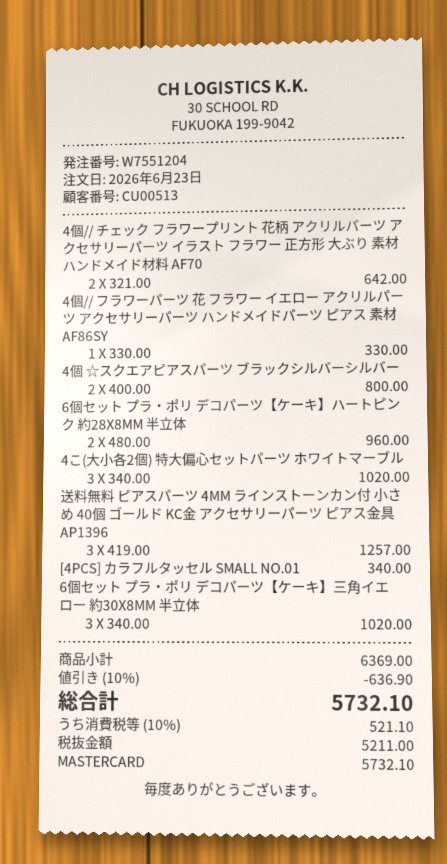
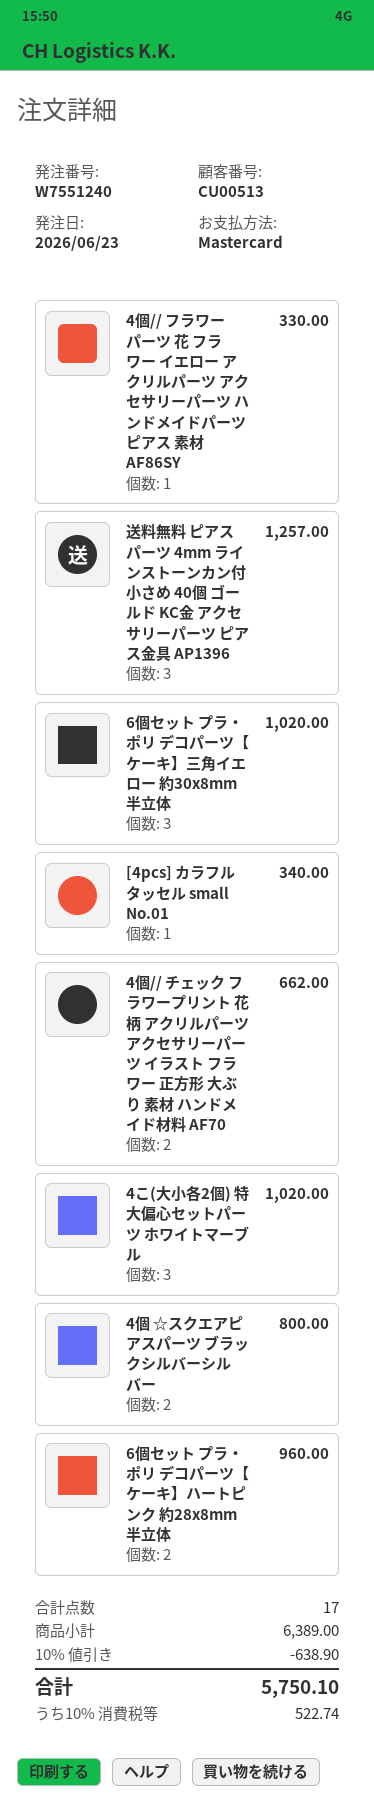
order number: W7551204 -> W7551240
4個// チェック フラワープリント 花柄 アクリルパーツ アクセサリーパーツ イラスト フラワー 正方形 大ぶり 素材 ハンドメイド材料 AF70: 2 for 642.00 -> 2 for 662.00
subtotal: 6369.00 -> 6389.00
discount: 10% = 636.90 -> 10% = 638.90
tax: 10% = 521.10 -> 10% = 522.74
total: 5732.10 -> 5750.10

